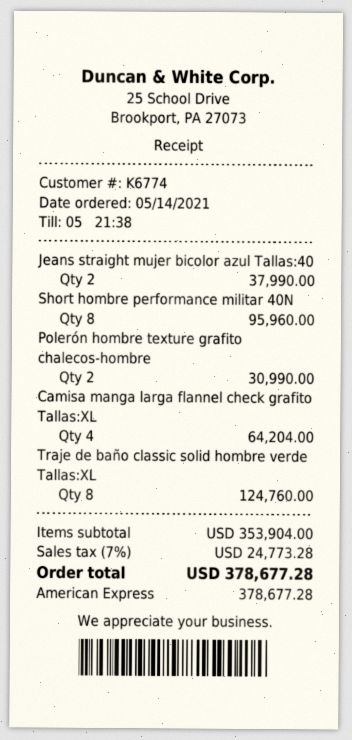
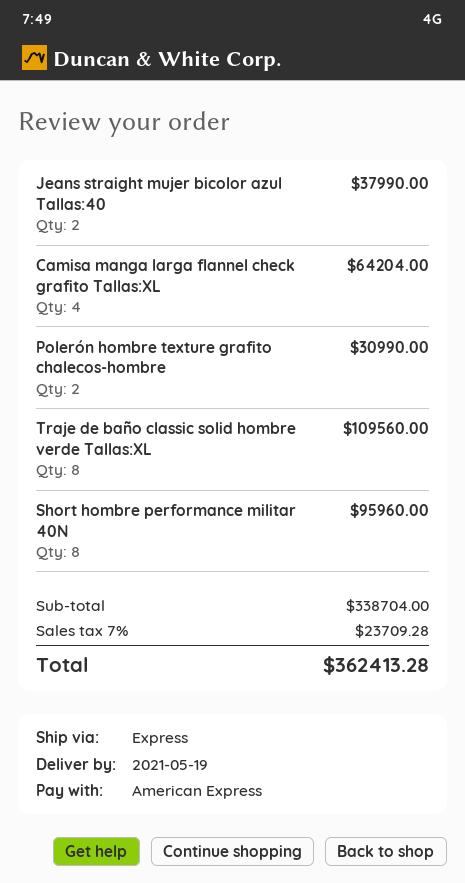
Traje de baño classic solid hombre verde Tallas:XL: 8 for 124760.00 -> 8 for 109560.00
subtotal: 353904.00 -> 338704.00
tax: 7% = 24773.28 -> 7% = 23709.28
total: 378677.28 -> 362413.28

